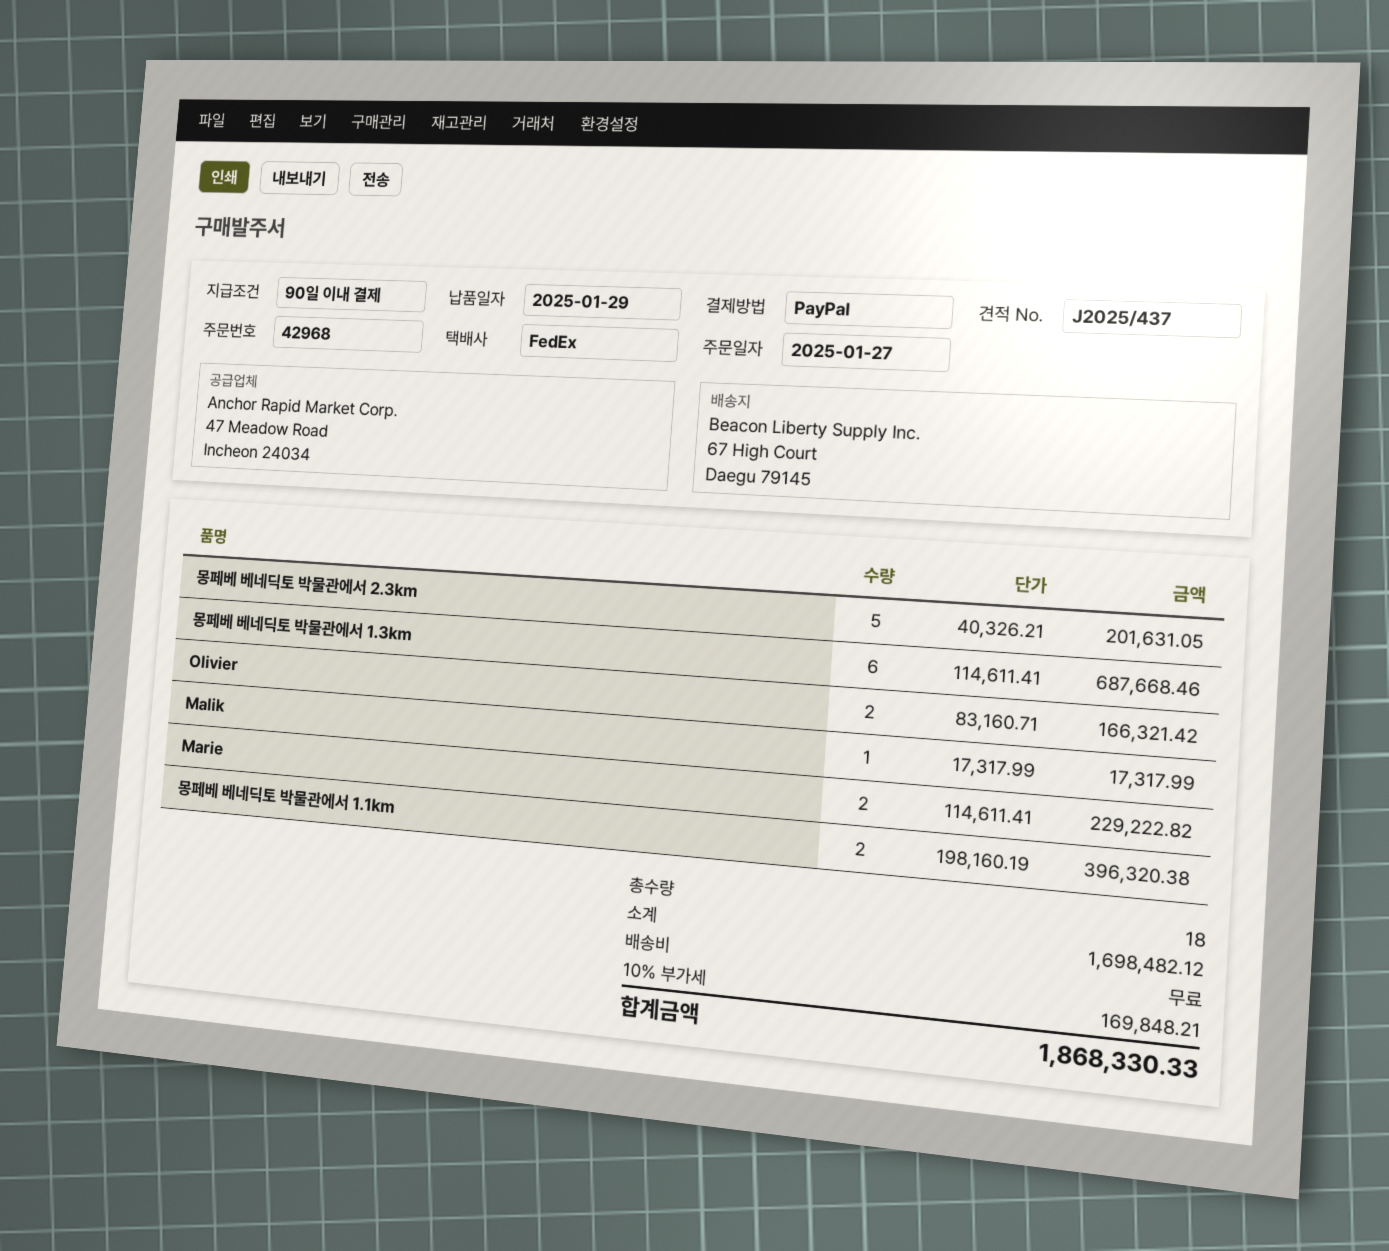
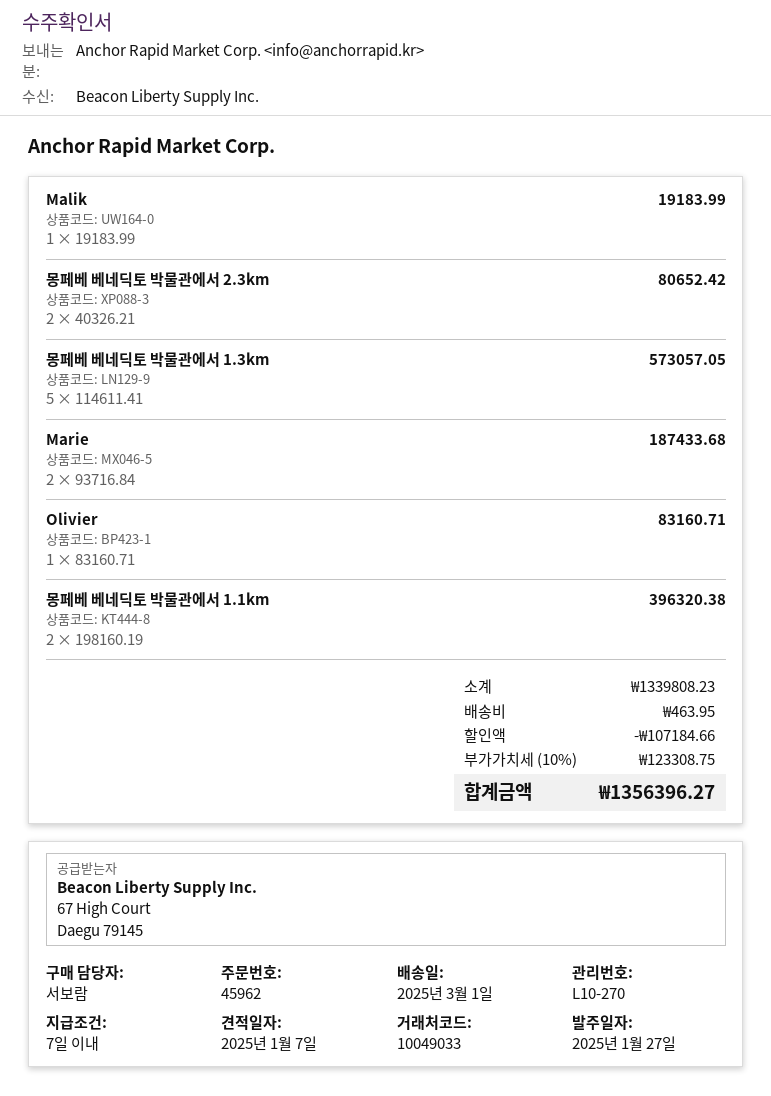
order number: 42968 -> 45962
delivery date: 2025-01-29 -> 2025-03-01
payment terms: 90 days -> 7 days
몽페베 베네딕토 박물관에서 2.3km: 5 x 40326.21 = 201631.05 -> 2 x 40326.21 = 80652.42
몽페베 베네딕토 박물관에서 1.3km: 6 x 114611.41 = 687668.46 -> 5 x 114611.41 = 573057.05
Olivier: 2 x 83160.71 = 166321.42 -> 1 x 83160.71 = 83160.71
Malik: 1 x 17317.99 = 17317.99 -> 1 x 19183.99 = 19183.99
Marie: 2 x 114611.41 = 229222.82 -> 2 x 93716.84 = 187433.68
subtotal: 1698482.12 -> 1339808.23
discount: none -> 107184.66
shipping: 0.00 -> 463.95
tax: 10% = 169848.21 -> 10% = 123308.75
total: 1868330.33 -> 1356396.27

